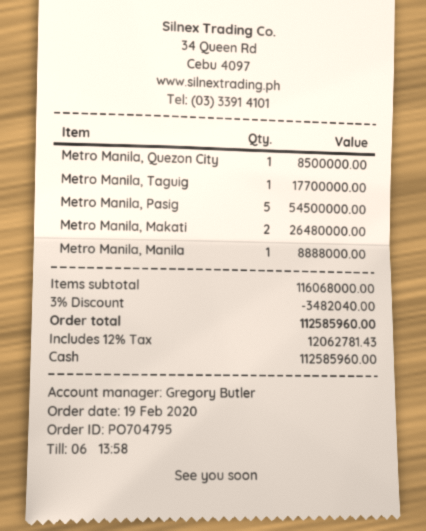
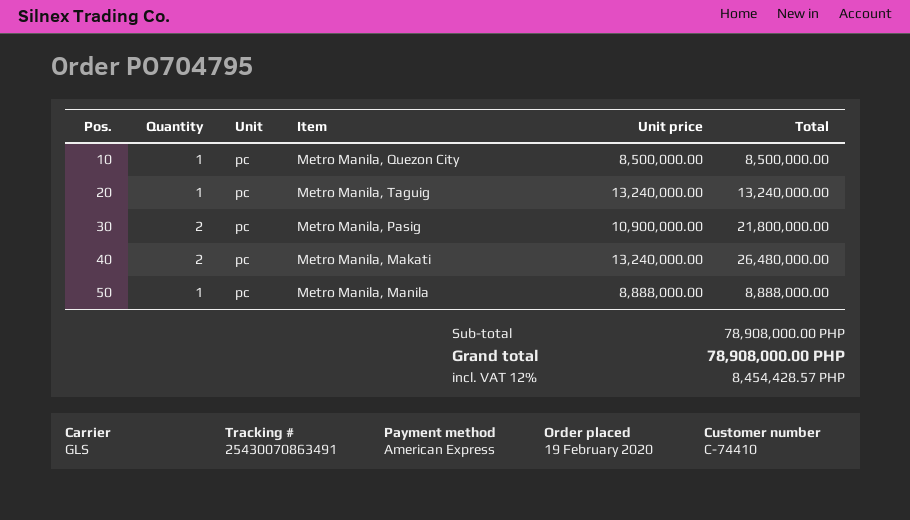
payment method: cash -> American Express
Metro Manila, Taguig: 1 for 17700000.00 -> 1 for 13240000.00
Metro Manila, Pasig: 5 for 54500000.00 -> 2 for 21800000.00
subtotal: 116068000.00 -> 78908000.00
discount: 3% = 3482040.00 -> none
tax: 12% = 12062781.43 -> 12% = 8454428.57
total: 112585960.00 -> 78908000.00

